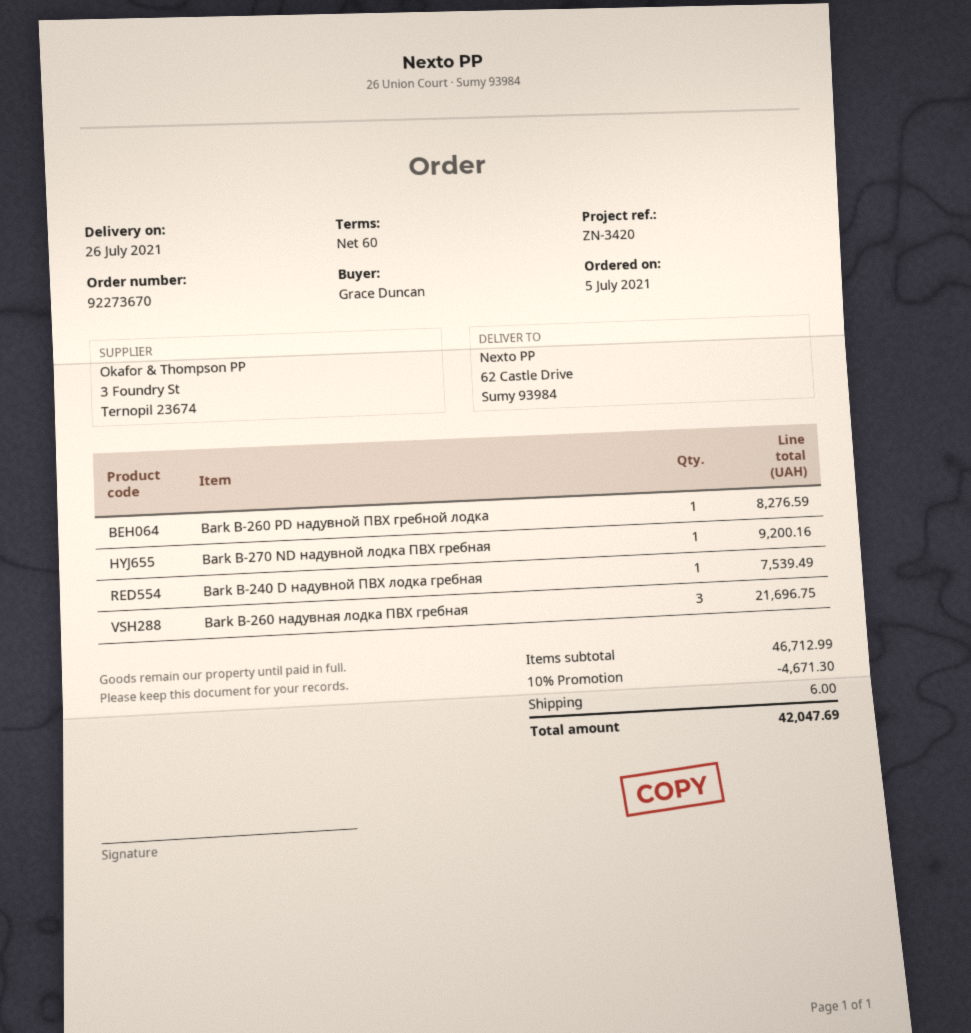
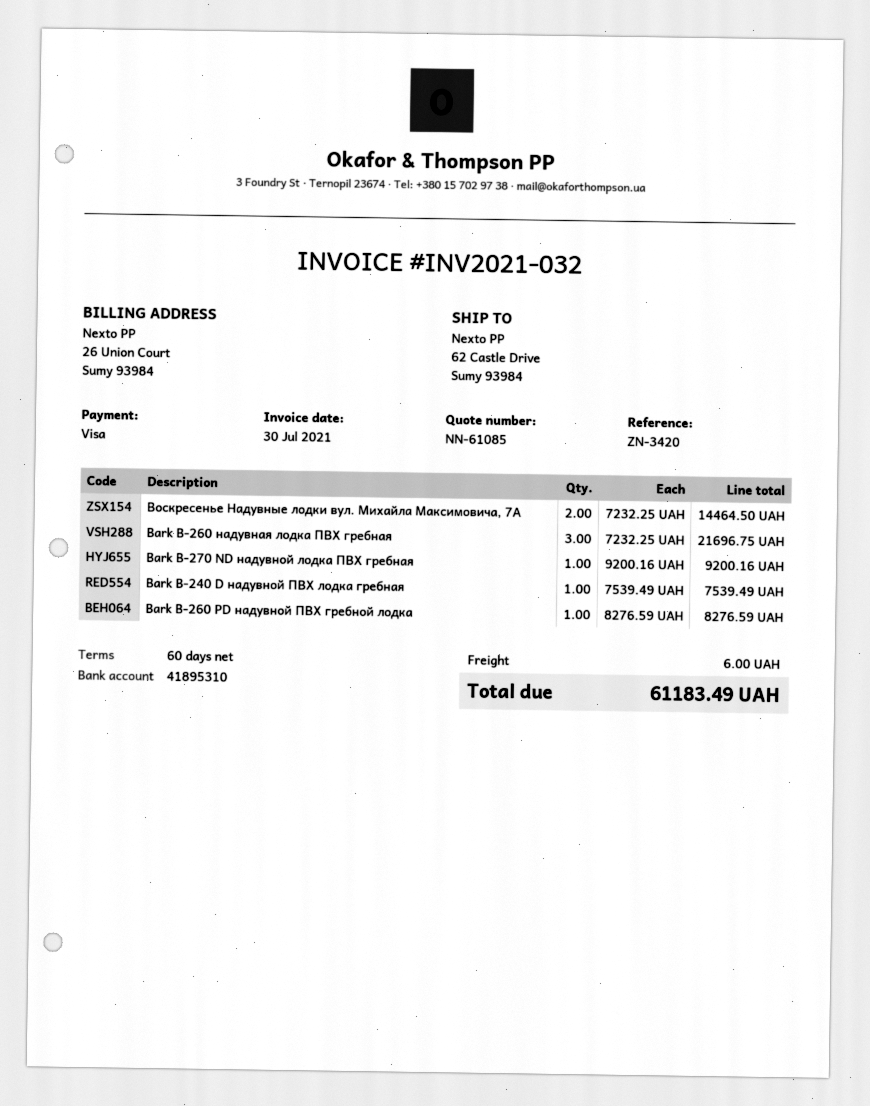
Воскресенье Надувные лодки вул. Михайла Максимовича, 7А: none -> 2 for 14464.50
discount: 10% = 4671.30 -> none
total: 42047.69 -> 61183.49

